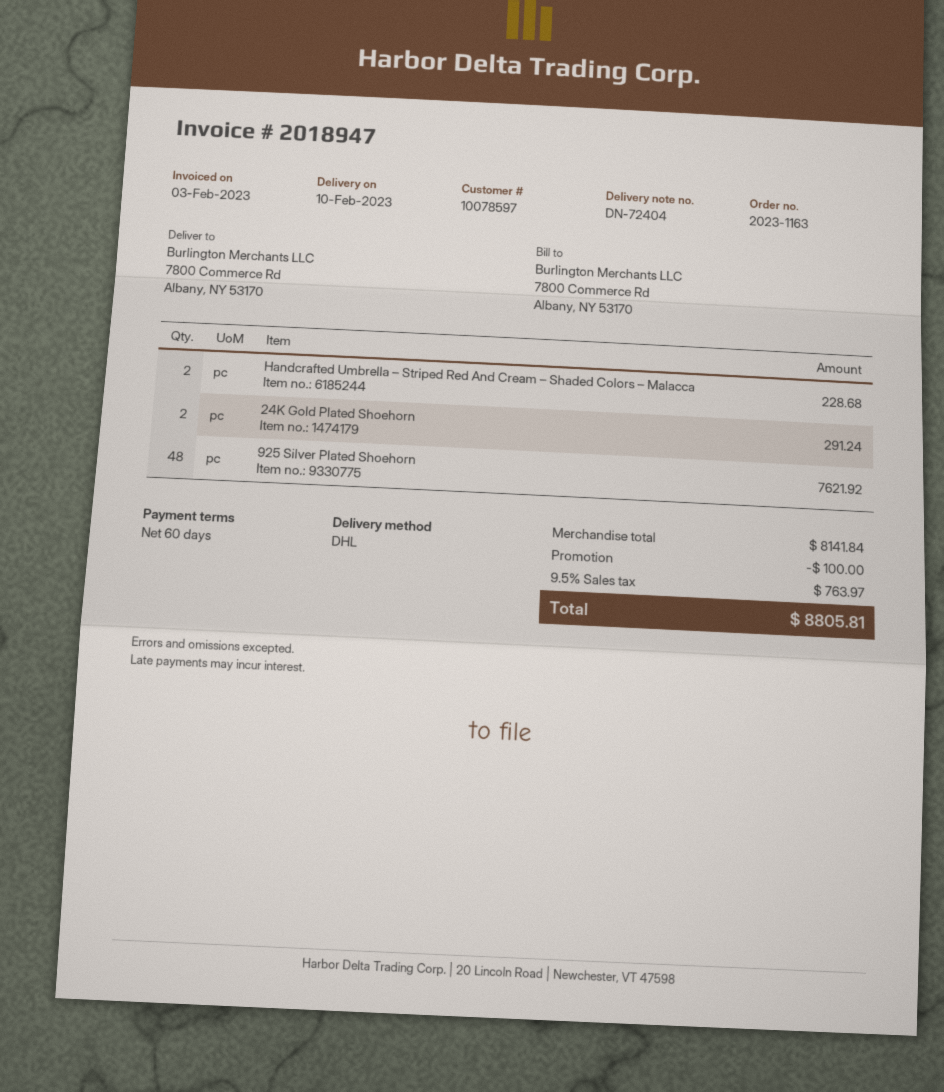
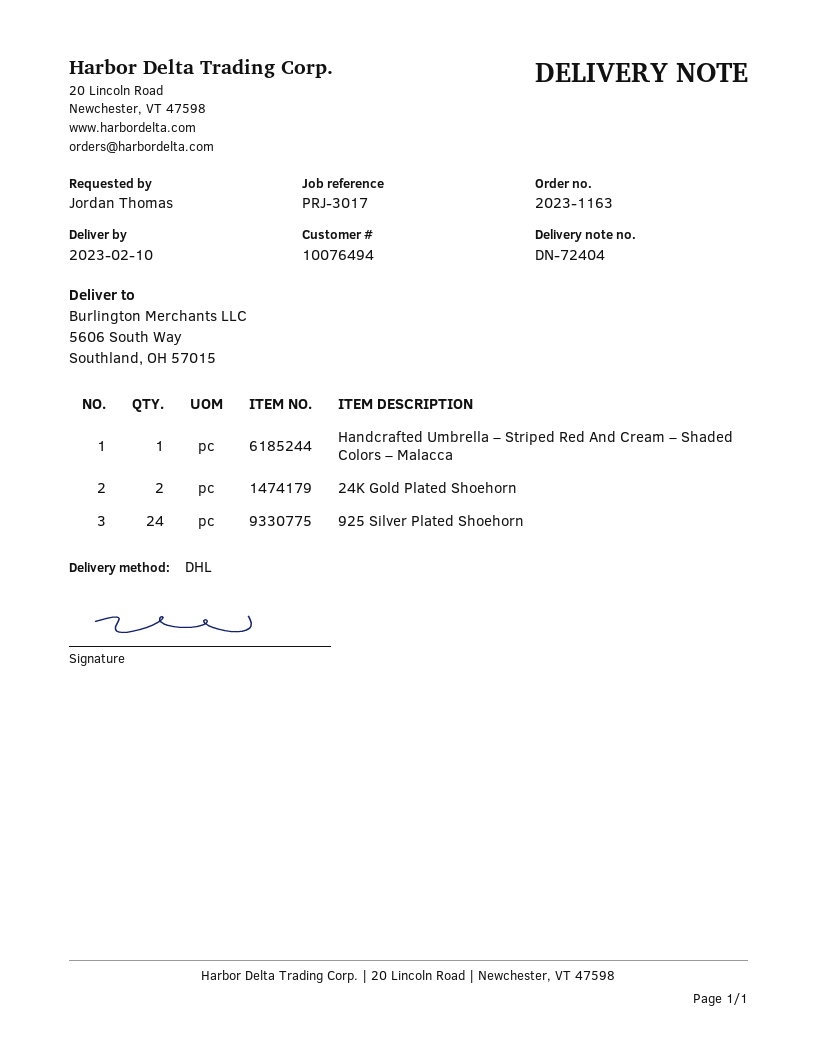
customer number: 10078597 -> 10076494
ship to: 7800 Commerce Rd, Albany, NY 53170 -> 5606 South Way, Southland, OH 57015
Handcrafted Umbrella – Striped Red And Cream – Shaded Colors – Malacca: 2 -> 1
925 Silver Plated Shoehorn: 48 -> 24

